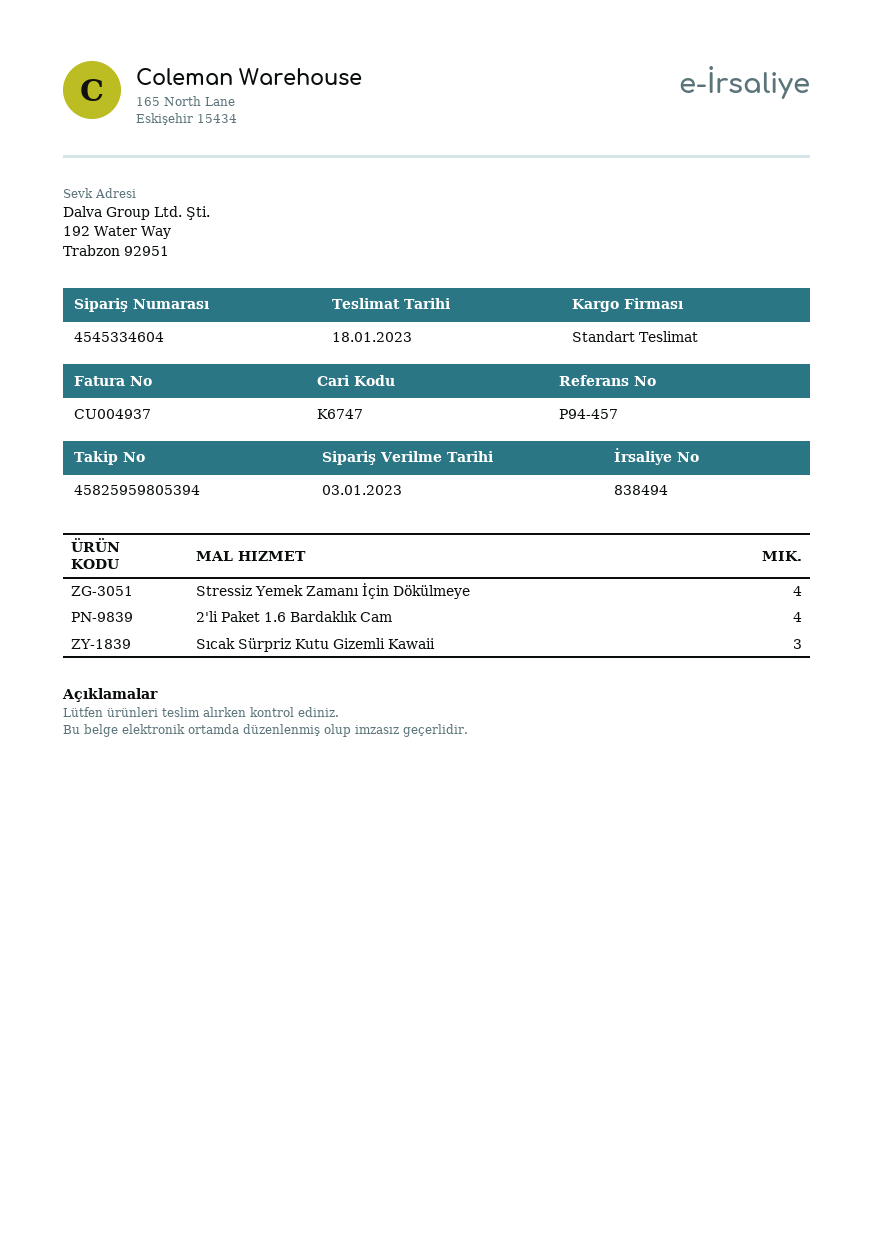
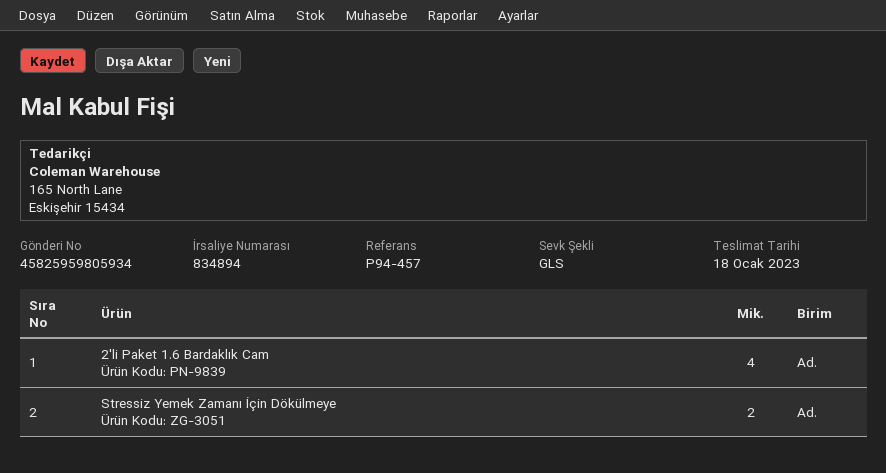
delivery note number: 838494 -> 834894
shipping method: standard -> GLS
tracking number: 45825959805394 -> 45825959805934
Stressiz Yemek Zamanı İçin Dökülmeye: 4 -> 2
Sıcak Sürpriz Kutu Gizemli Kawaii: 3 -> none

